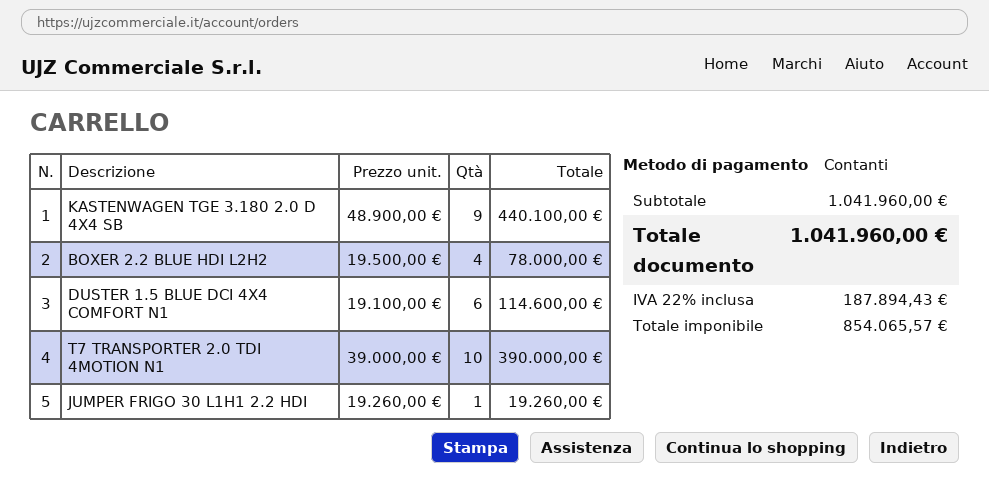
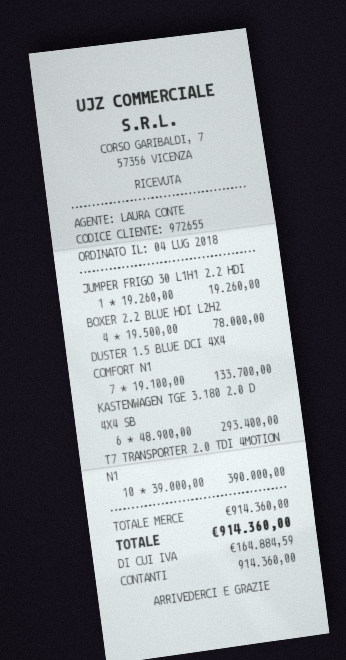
KASTENWAGEN TGE 3.180 2.0 D 4X4 SB: 9 x 48900.00 = 440100.00 -> 6 x 48900.00 = 293400.00
DUSTER 1.5 BLUE DCI 4X4 COMFORT N1: 6 x 19100.00 = 114600.00 -> 7 x 19100.00 = 133700.00
subtotal: 1041960.00 -> 914360.00
tax: 187894.43 -> 164884.59
total: 1041960.00 -> 914360.00

